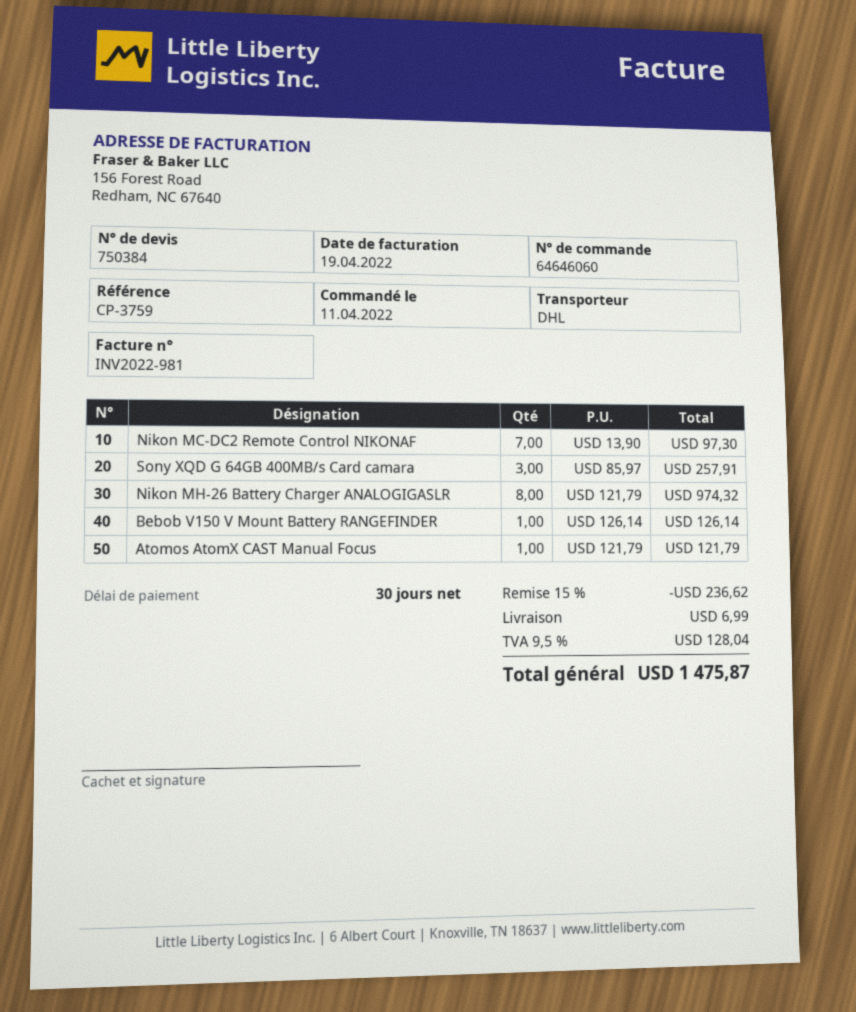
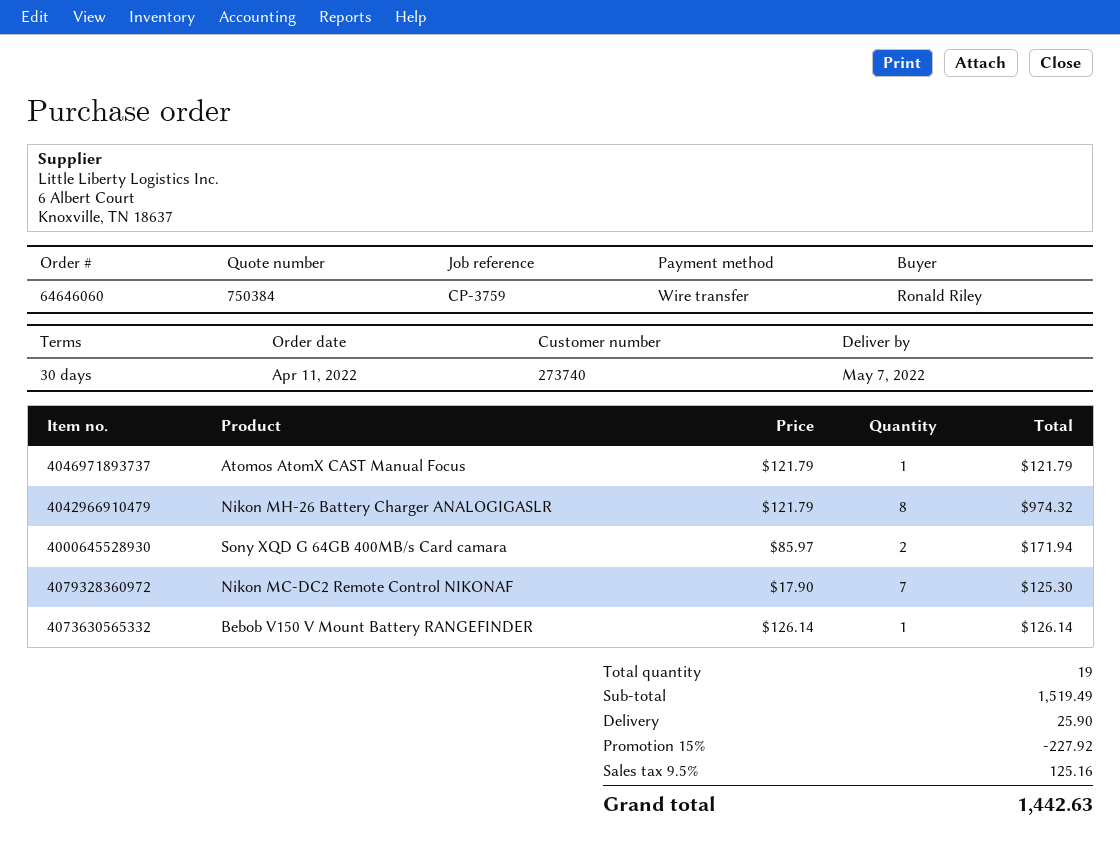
Nikon MC-DC2 Remote Control NIKONAF: 7 x 13.90 = 97.30 -> 7 x 17.90 = 125.30
Sony XQD G 64GB 400MB/s Card camara: 3 x 85.97 = 257.91 -> 2 x 85.97 = 171.94
discount: 15% = 236.62 -> 15% = 227.92
shipping: 6.99 -> 25.90
tax: 9.5% = 128.04 -> 9.5% = 125.16
total: 1475.87 -> 1442.63

